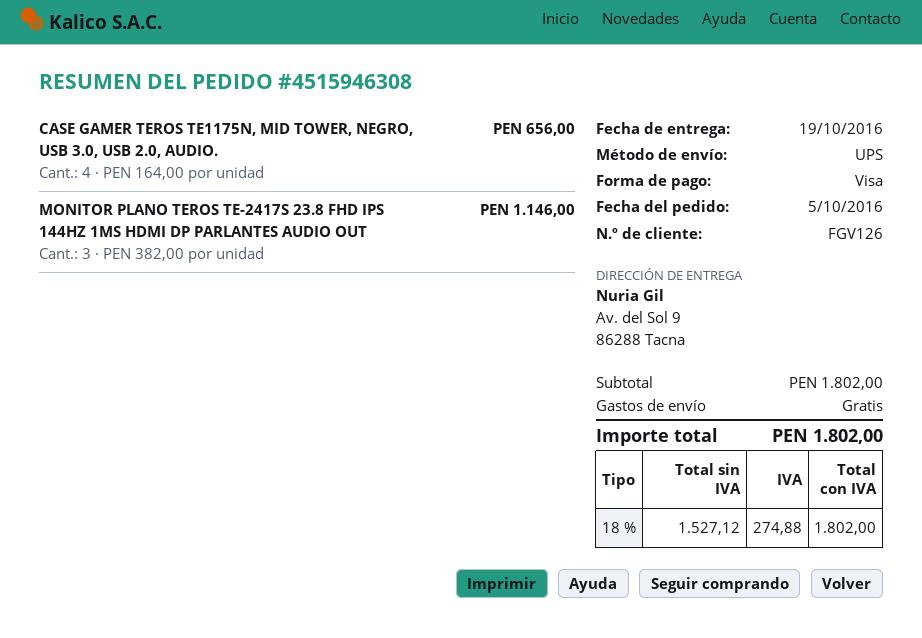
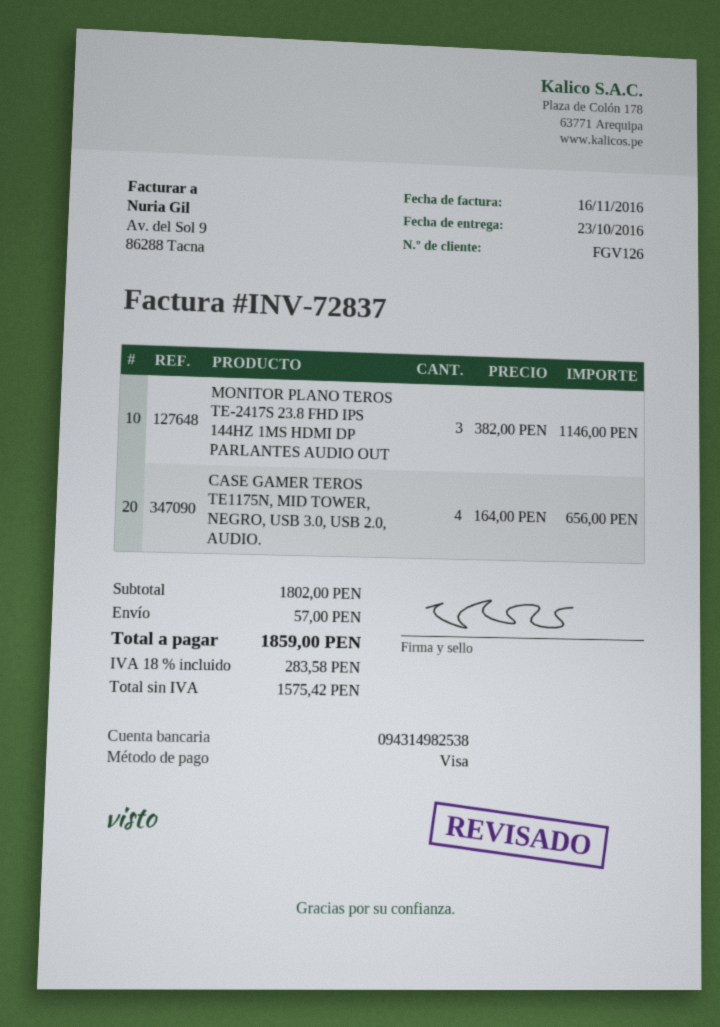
delivery date: 2016-10-19 -> 2016-10-23
shipping: 0.00 -> 57.00
net: 1527.12 -> 1575.42
tax: 18% = 274.88 -> 18% = 283.58
total: 1802.00 -> 1859.00

